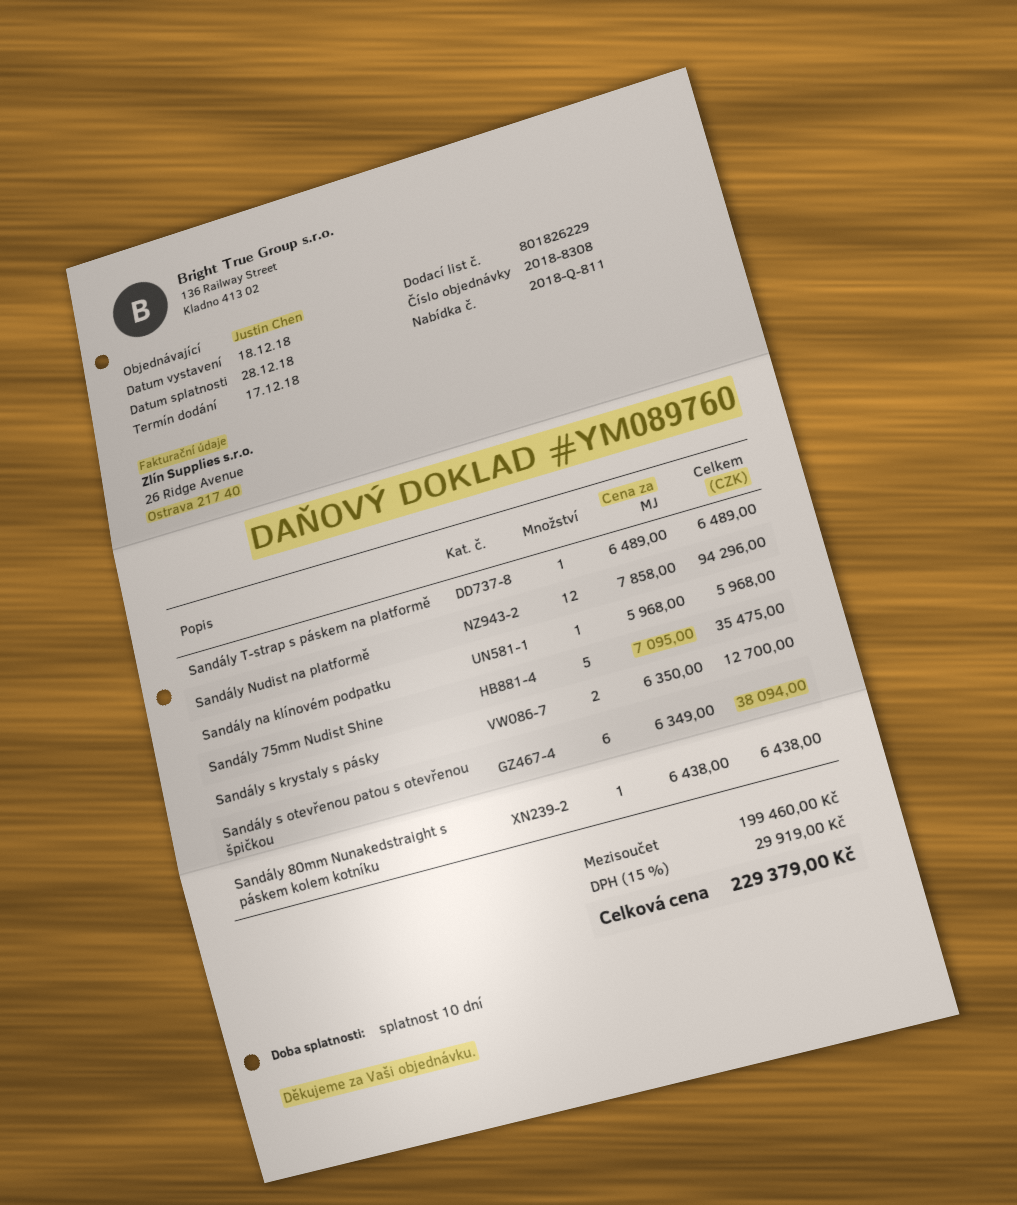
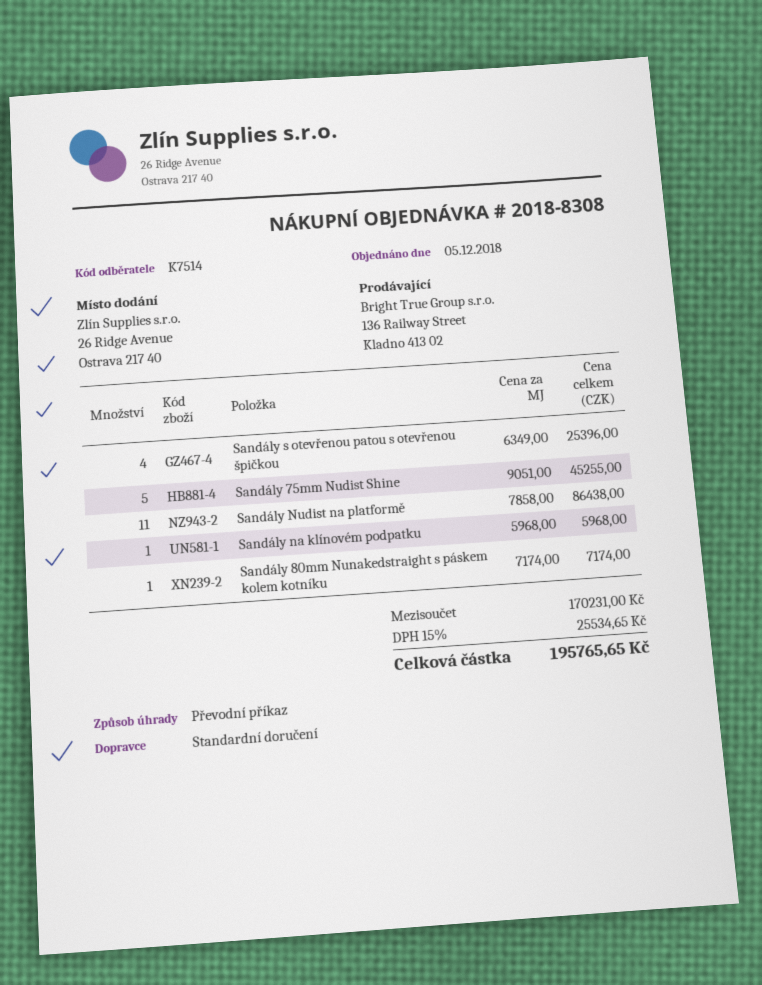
Sandály T-strap s páskem na platformě: 1 x 6489.00 = 6489.00 -> none
Sandály Nudist na platformě: 12 x 7858.00 = 94296.00 -> 11 x 7858.00 = 86438.00
Sandály 75mm Nudist Shine: 5 x 7095.00 = 35475.00 -> 5 x 9051.00 = 45255.00
Sandály s krystaly s pásky: 2 x 6350.00 = 12700.00 -> none
Sandály s otevřenou patou s otevřenou špičkou: 6 x 6349.00 = 38094.00 -> 4 x 6349.00 = 25396.00
Sandály 80mm Nunakedstraight s páskem kolem kotníku: 1 x 6438.00 = 6438.00 -> 1 x 7174.00 = 7174.00
subtotal: 199460.00 -> 170231.00
tax: 15% = 29919.00 -> 15% = 25534.65
total: 229379.00 -> 195765.65

